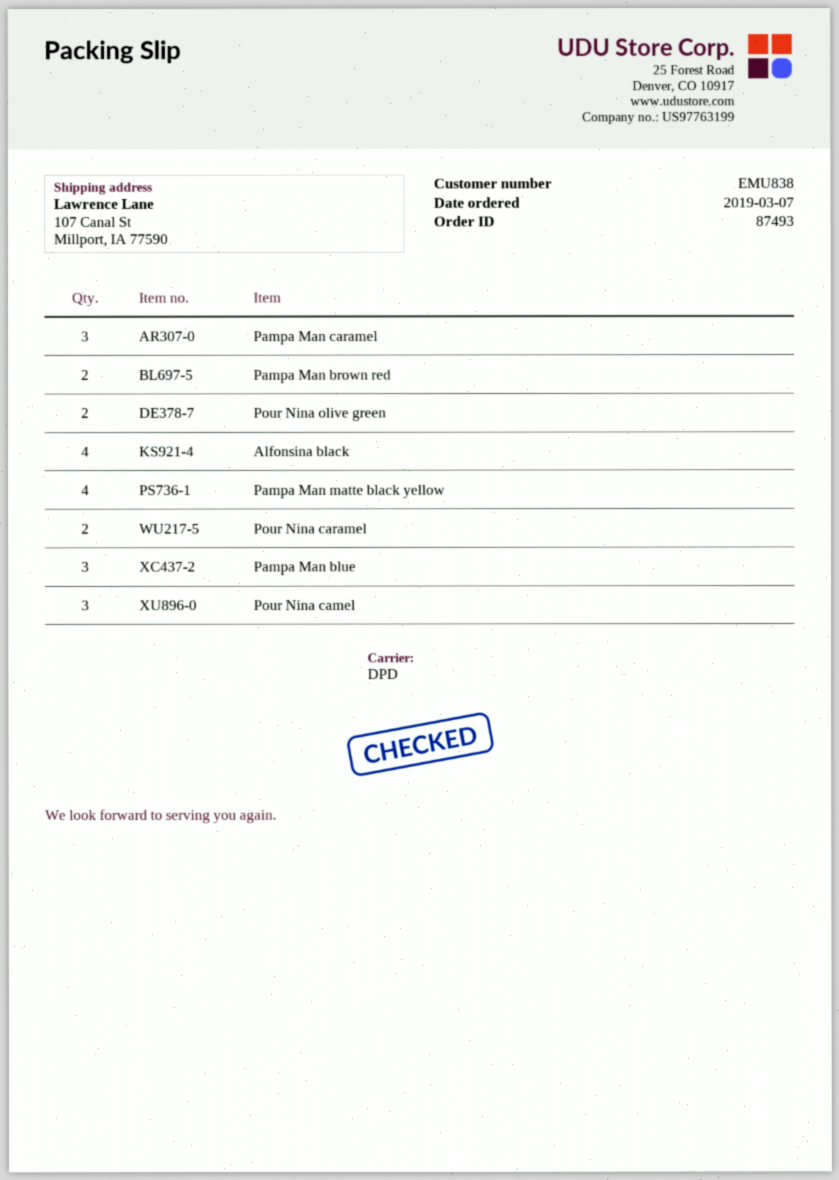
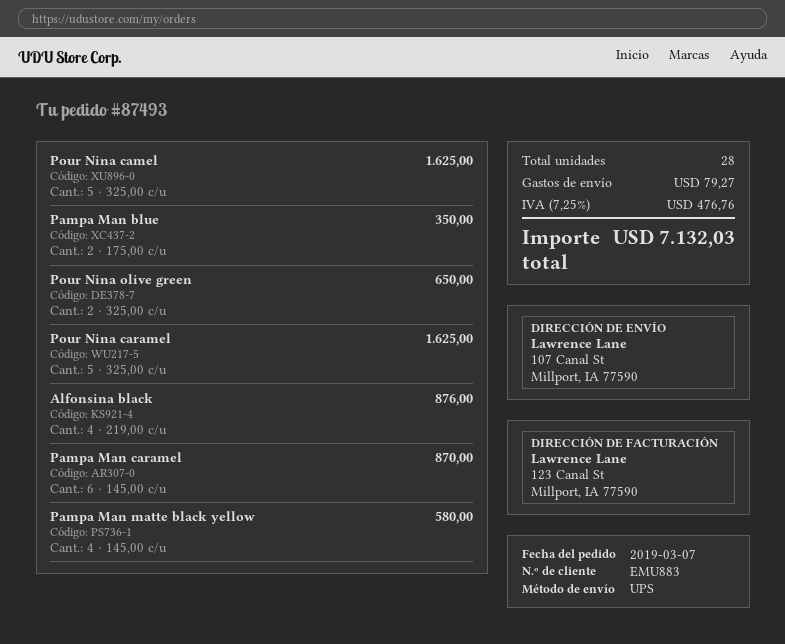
customer number: EMU838 -> EMU883
shipping method: DPD -> UPS
Pampa Man caramel: 3 -> 6
Pampa Man brown red: 2 -> none
Pour Nina caramel: 2 -> 5
Pampa Man blue: 3 -> 2
Pour Nina camel: 3 -> 5

